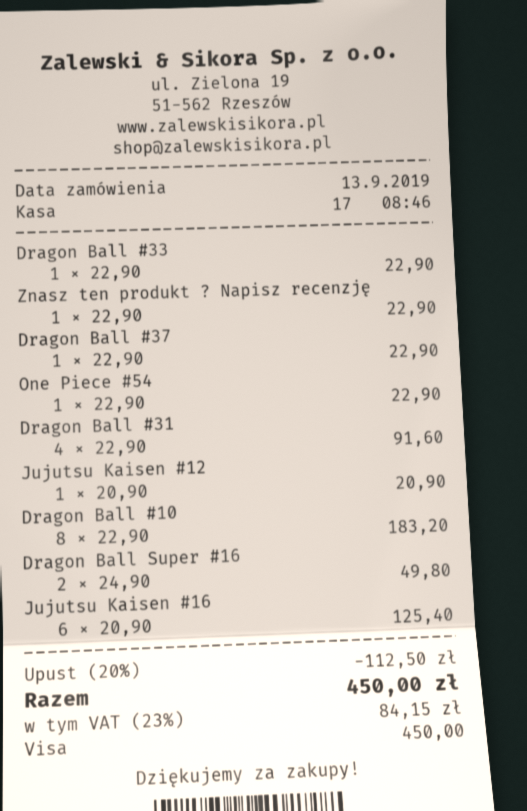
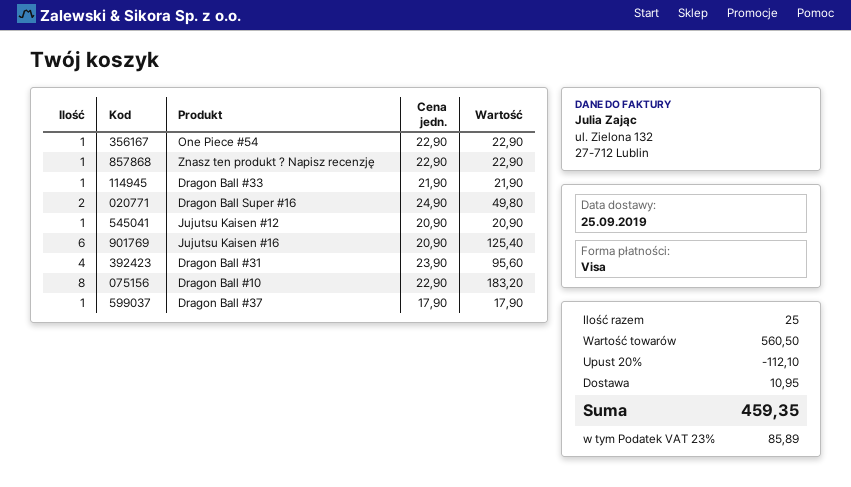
Dragon Ball #33: 1 x 22.90 = 22.90 -> 1 x 21.90 = 21.90
Dragon Ball #37: 1 x 22.90 = 22.90 -> 1 x 17.90 = 17.90
Dragon Ball #31: 4 x 22.90 = 91.60 -> 4 x 23.90 = 95.60
discount: 20% = 112.50 -> 20% = 112.10
shipping: none -> 10.95
tax: 23% = 84.15 -> 23% = 85.89
total: 450.00 -> 459.35

